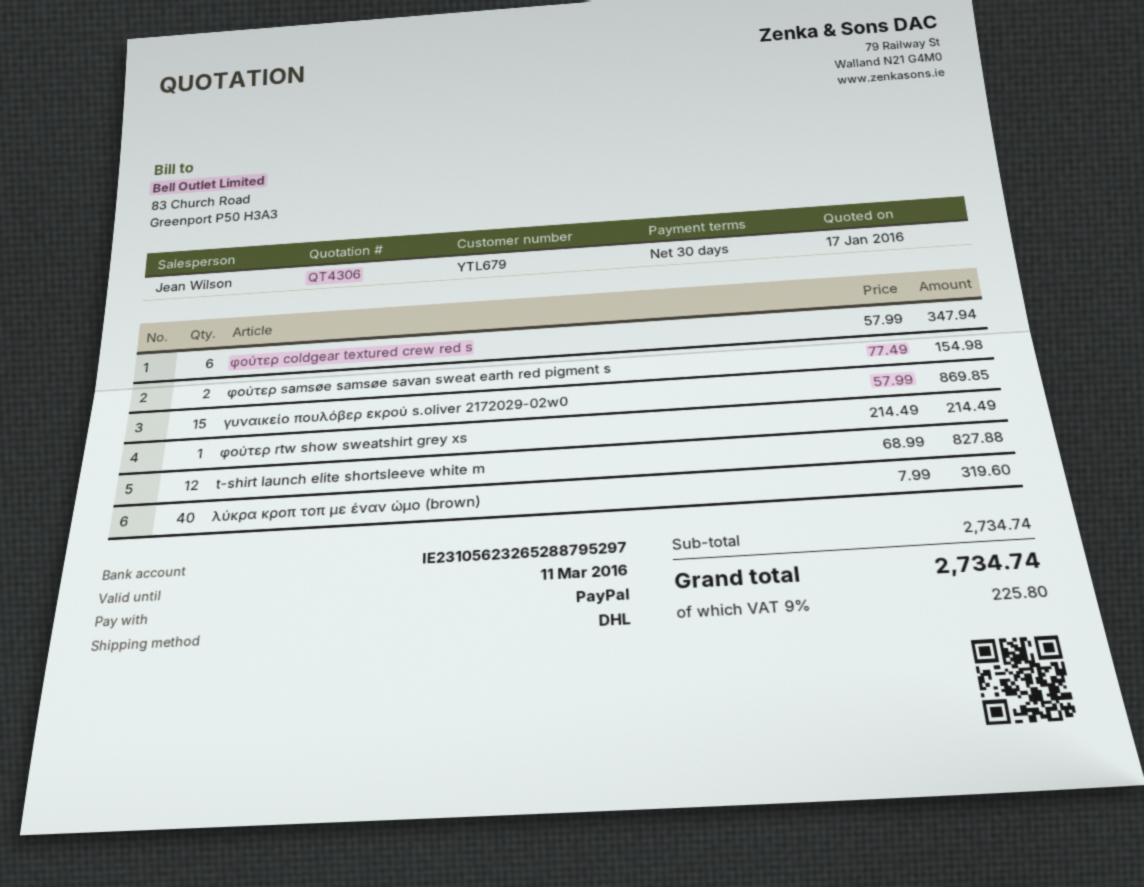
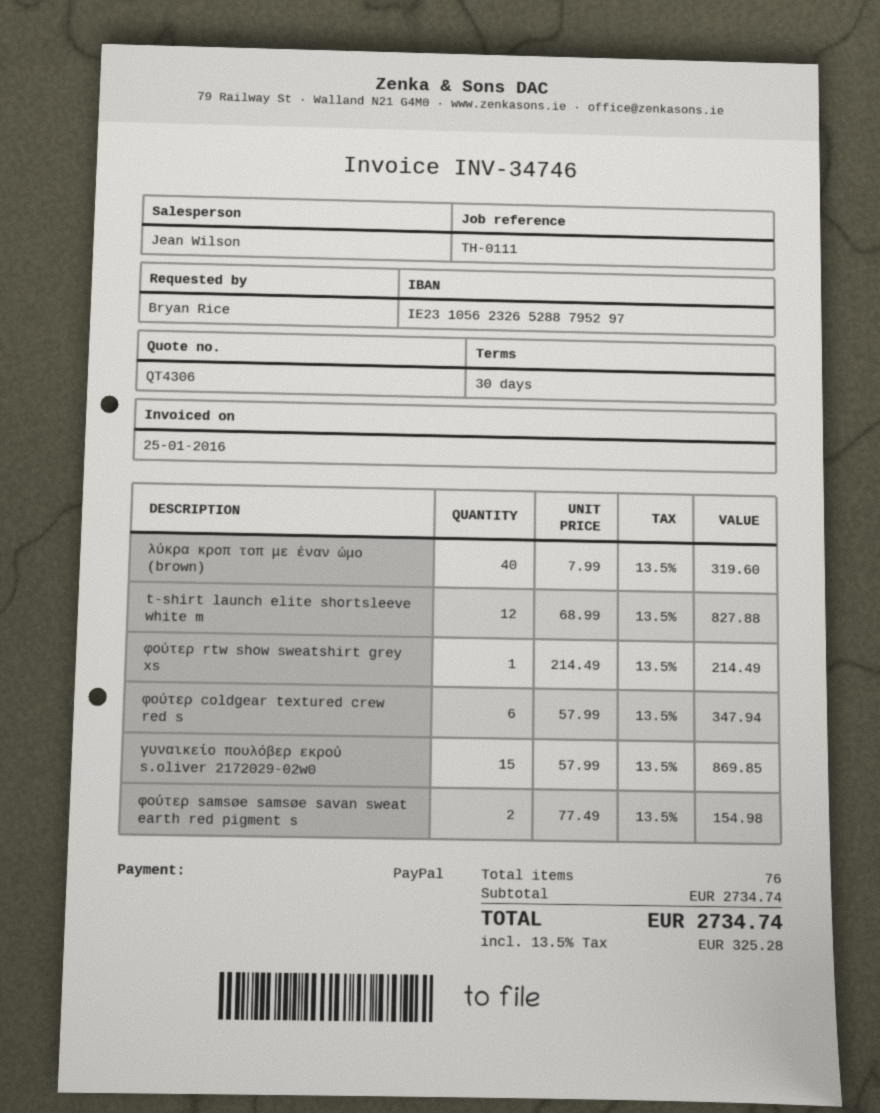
tax: 9% = 225.80 -> 13.5% = 325.28

